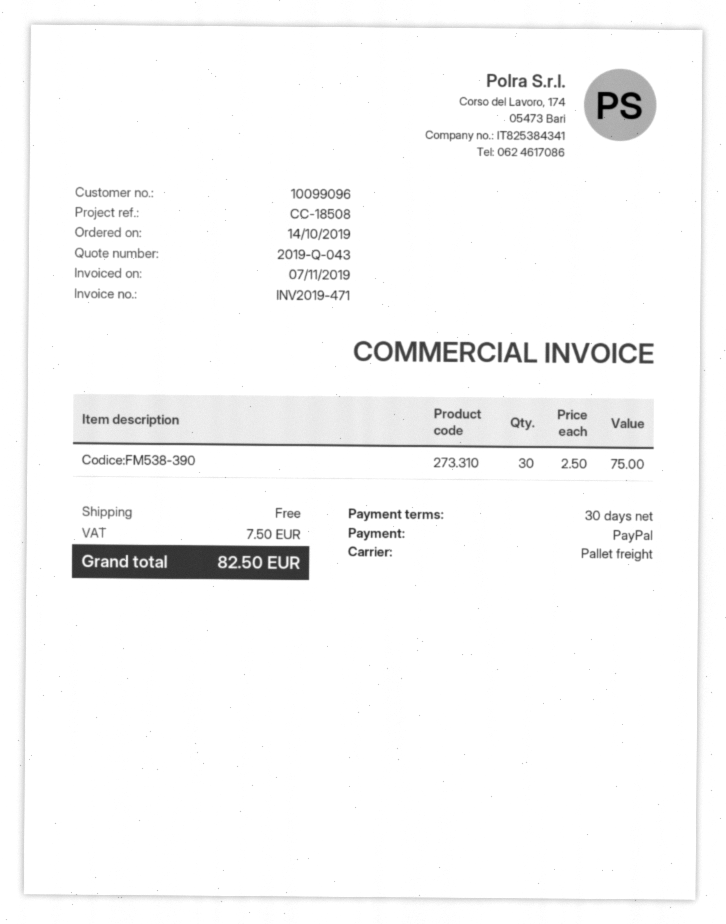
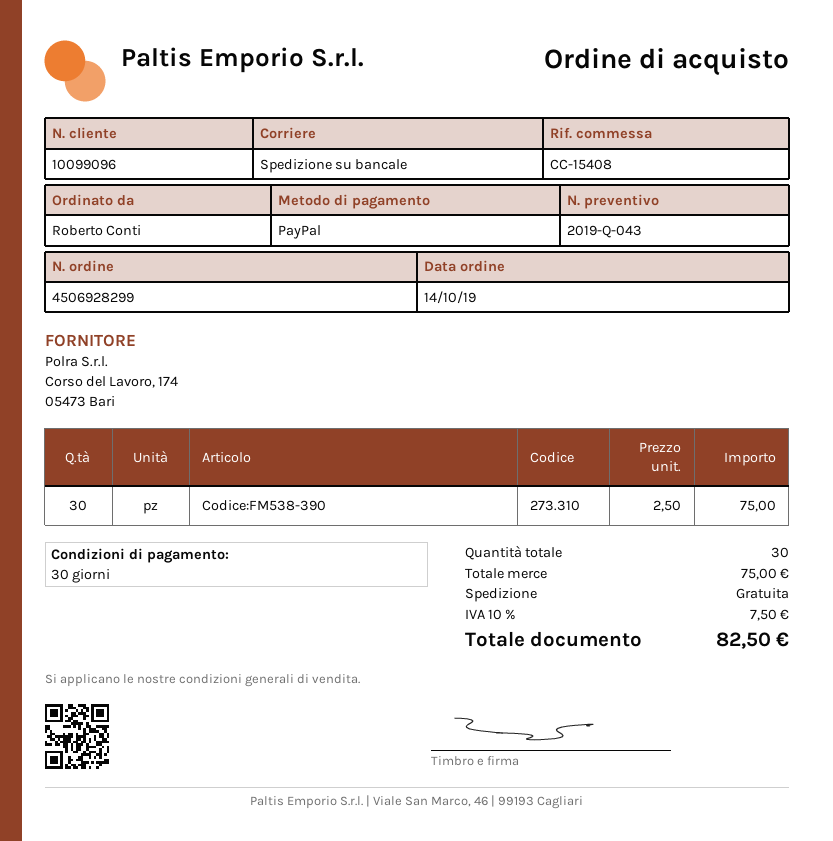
reference: CC-18508 -> CC-15408

